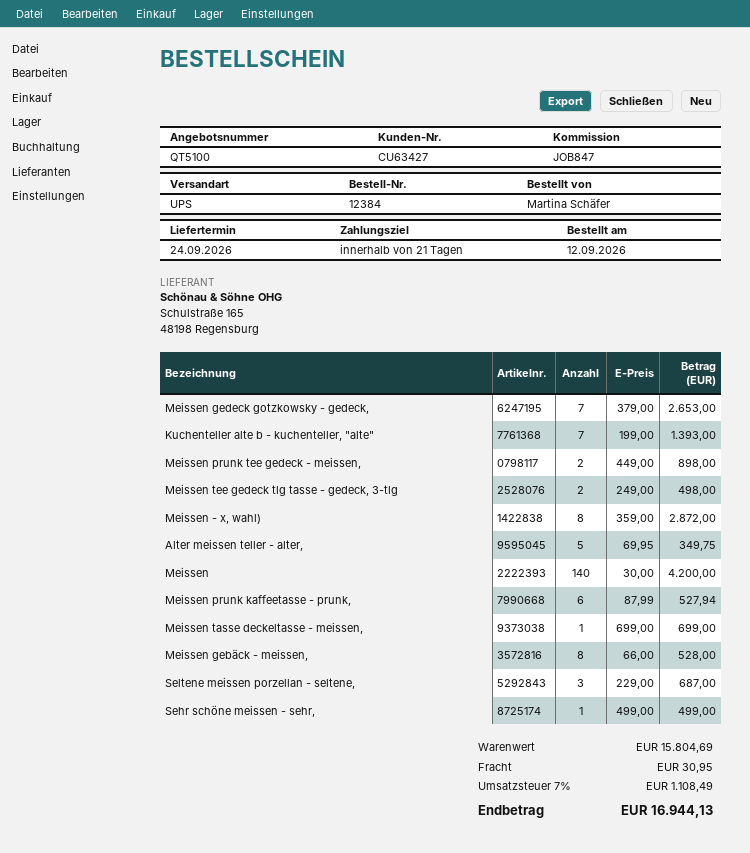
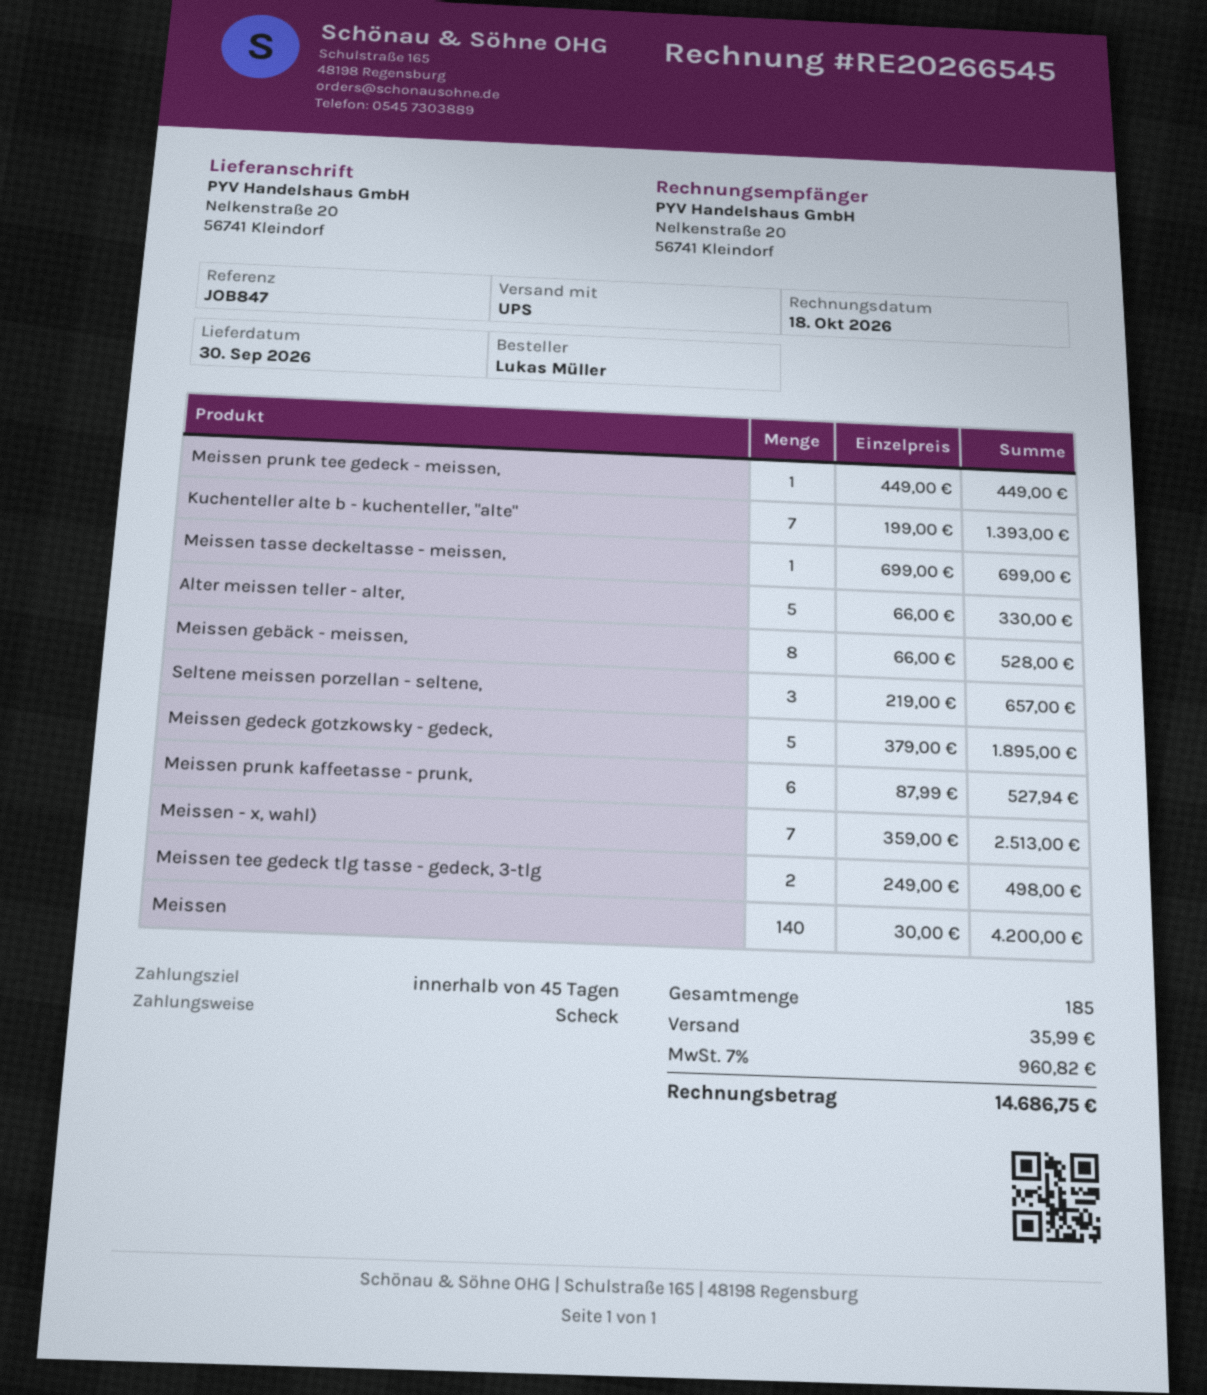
delivery date: 2026-09-24 -> 2026-09-30
payment terms: 21 days -> 45 days
ordered by: Martina Schäfer -> Lukas Müller
Meissen gedeck gotzkowsky - gedeck,: 7 x 379.00 = 2653.00 -> 5 x 379.00 = 1895.00
Meissen prunk tee gedeck - meissen,: 2 x 449.00 = 898.00 -> 1 x 449.00 = 449.00
Meissen - x, wahl): 8 x 359.00 = 2872.00 -> 7 x 359.00 = 2513.00
Alter meissen teller - alter,: 5 x 69.95 = 349.75 -> 5 x 66.00 = 330.00
Seltene meissen porzellan - seltene,: 3 x 229.00 = 687.00 -> 3 x 219.00 = 657.00
Sehr schöne meissen - sehr,: 1 x 499.00 = 499.00 -> none
shipping: 30.95 -> 35.99
tax: 7% = 1108.49 -> 7% = 960.82
total: 16944.13 -> 14686.75

